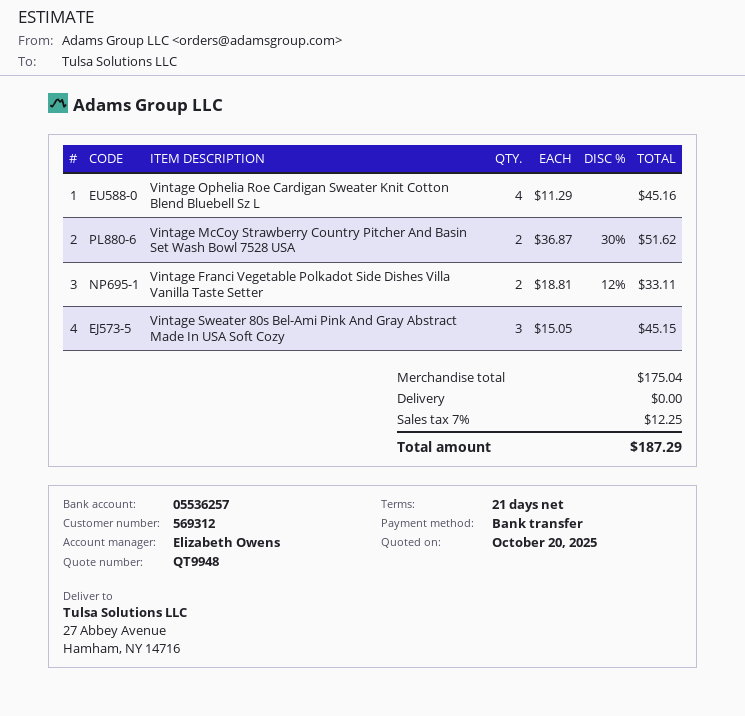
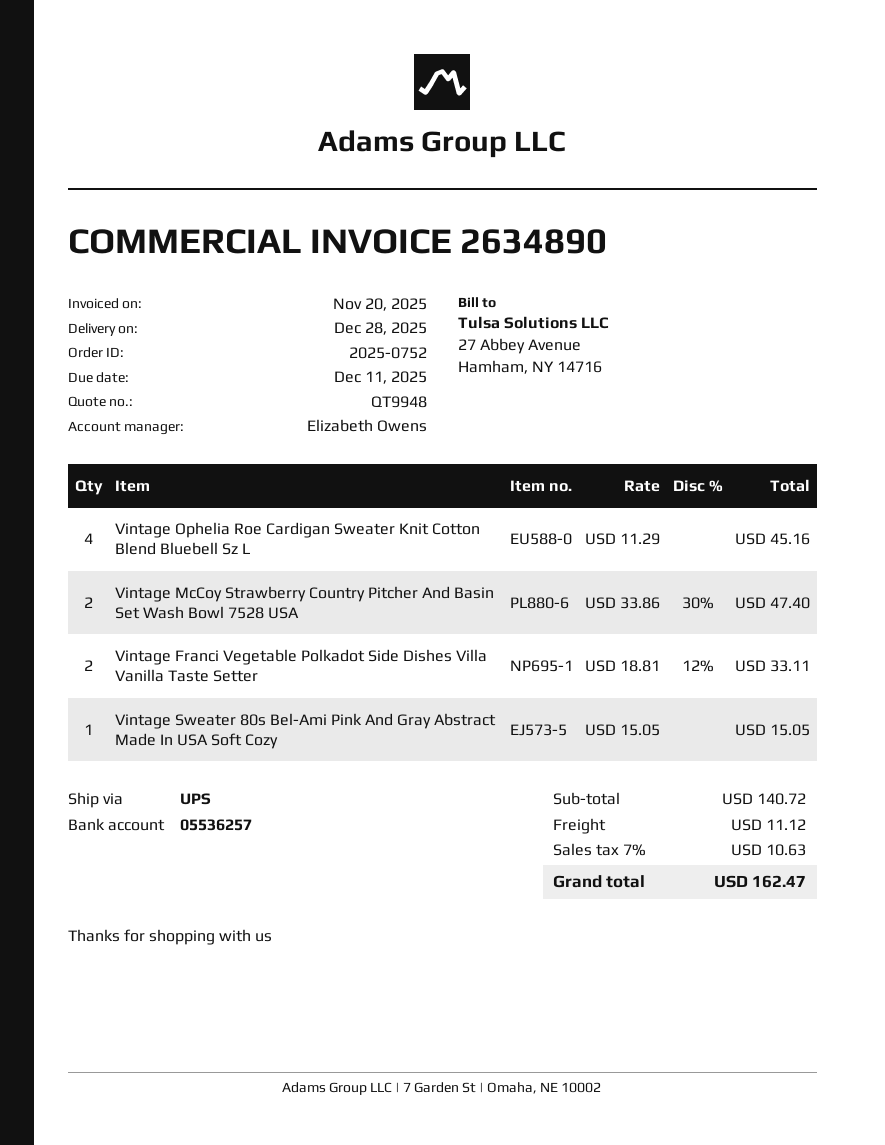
Vintage McCoy Strawberry Country Pitcher And Basin Set Wash Bowl 7528 USA: 2 x 36.87 - 30% = 51.62 -> 2 x 33.86 - 30% = 47.40
Vintage Sweater 80s Bel-Ami Pink And Gray Abstract Made In USA Soft Cozy: 3 x 15.05 = 45.15 -> 1 x 15.05 = 15.05
subtotal: 175.04 -> 140.72
shipping: 0.00 -> 11.12
tax: 7% = 12.25 -> 7% = 10.63
total: 187.29 -> 162.47

